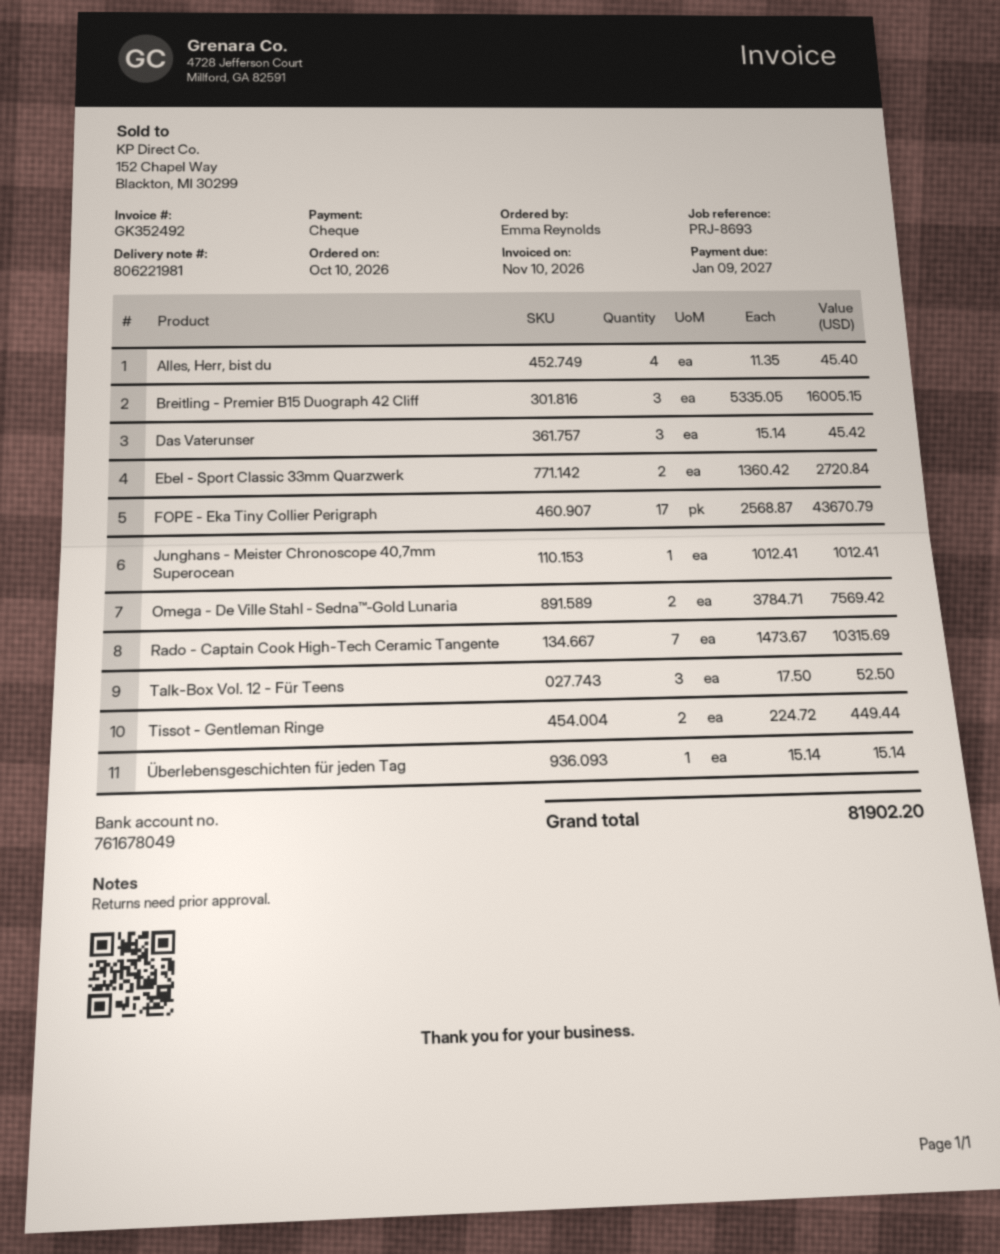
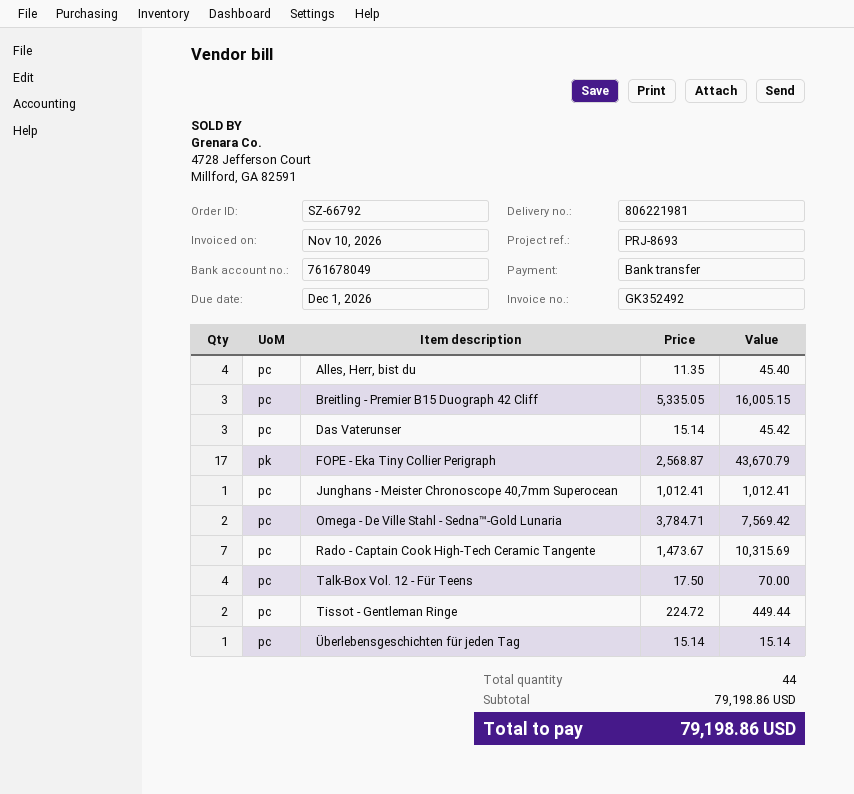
due date: 2027-01-09 -> 2026-12-01
payment method: cheque -> bank transfer
Ebel - Sport Classic 33mm Quarzwerk: 2 x 1360.42 = 2720.84 -> none
Talk-Box Vol. 12 - Für Teens: 3 x 17.50 = 52.50 -> 4 x 17.50 = 70.00
total: 81902.20 -> 79198.86

